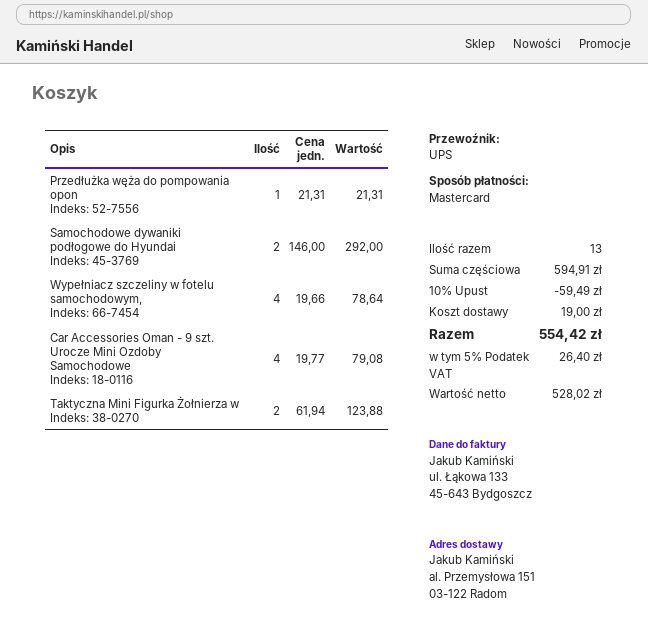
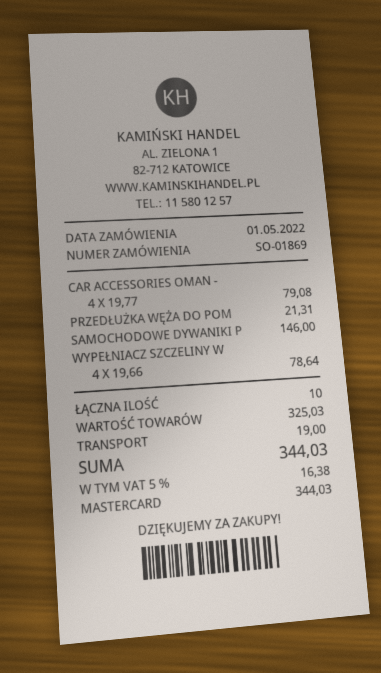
Samochodowe dywaniki podłogowe do Hyundai: 2 x 146.00 = 292.00 -> 1 x 146.00 = 146.00
Taktyczna Mini Figurka Żołnierza w: 2 x 61.94 = 123.88 -> none
total quantity: 13 -> 10
subtotal: 594.91 -> 325.03
discount: 10% = 59.49 -> none
tax: 5% = 26.40 -> 5% = 16.38
total: 554.42 -> 344.03

